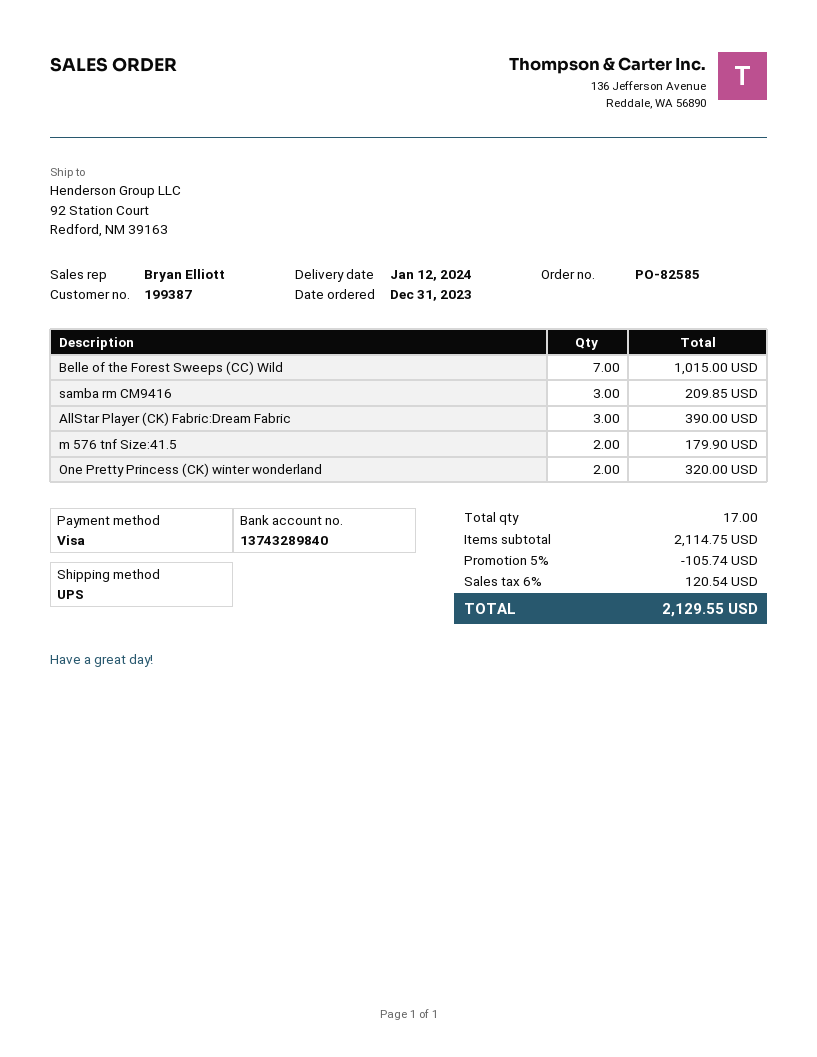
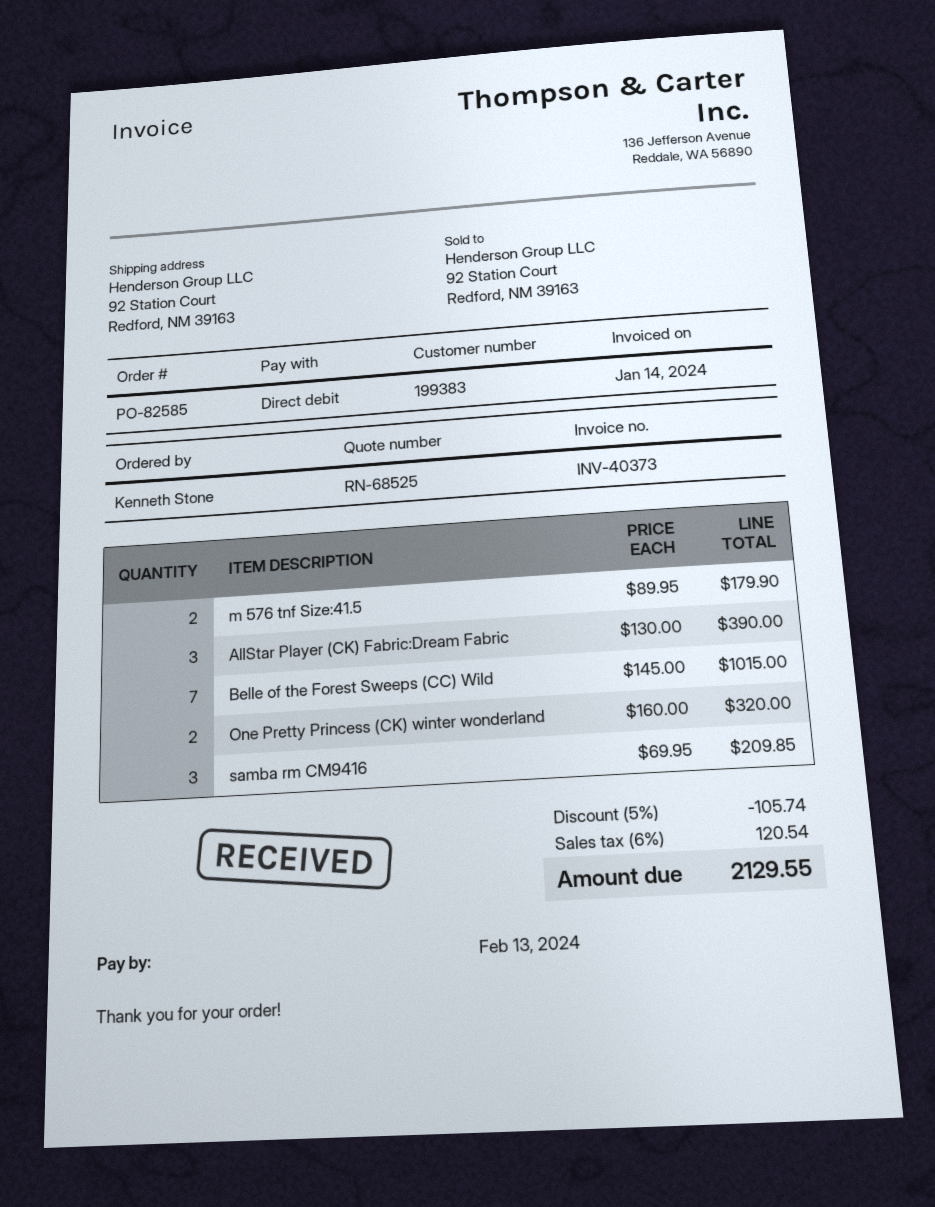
customer number: 199387 -> 199383
payment method: Visa -> direct debit

